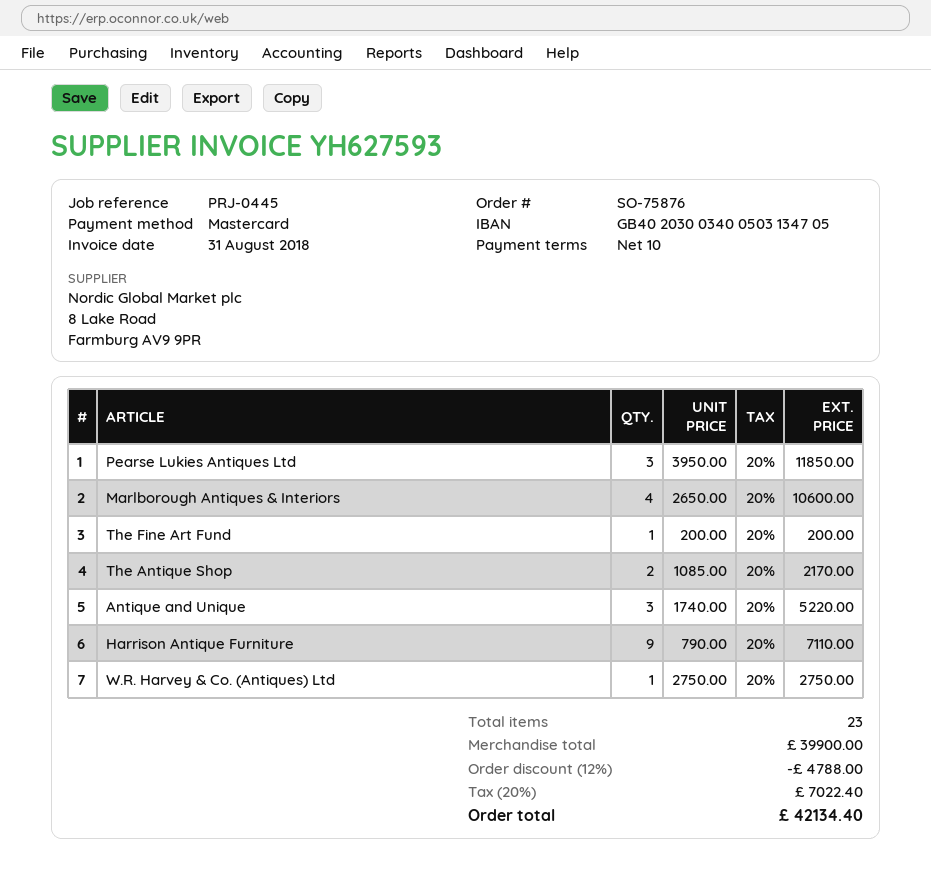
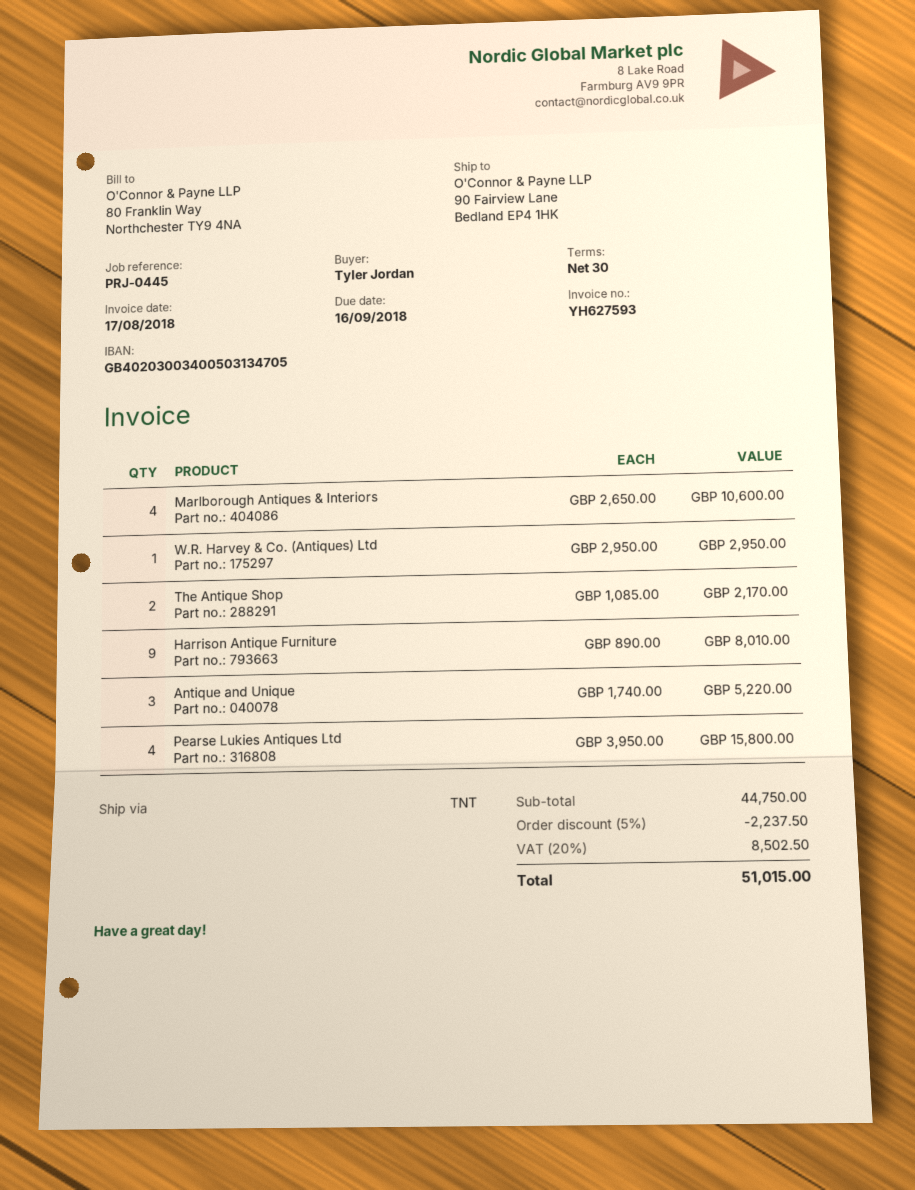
invoice date: 2018-08-31 -> 2018-08-17
payment terms: 10 days -> 30 days
Pearse Lukies Antiques Ltd: 3 x 3950.00 = 11850.00 -> 4 x 3950.00 = 15800.00
The Fine Art Fund: 1 x 200.00 = 200.00 -> none
Harrison Antique Furniture: 9 x 790.00 = 7110.00 -> 9 x 890.00 = 8010.00
W.R. Harvey & Co. (Antiques) Ltd: 1 x 2750.00 = 2750.00 -> 1 x 2950.00 = 2950.00
subtotal: 39900.00 -> 44750.00
discount: 12% = 4788.00 -> 5% = 2237.50
tax: 20% = 7022.40 -> 20% = 8502.50
total: 42134.40 -> 51015.00

